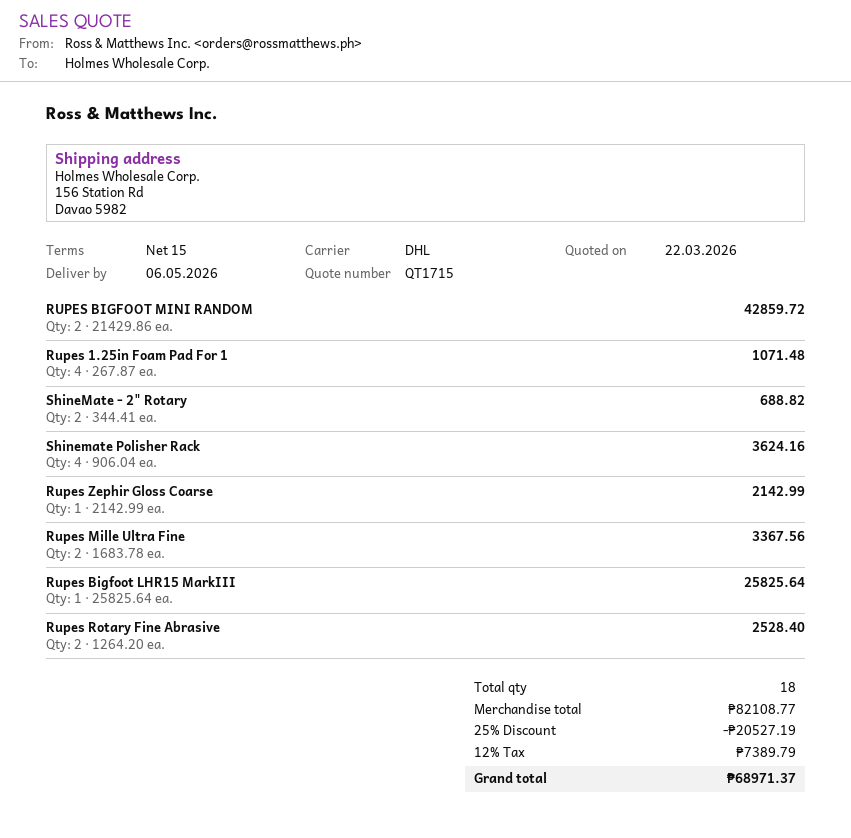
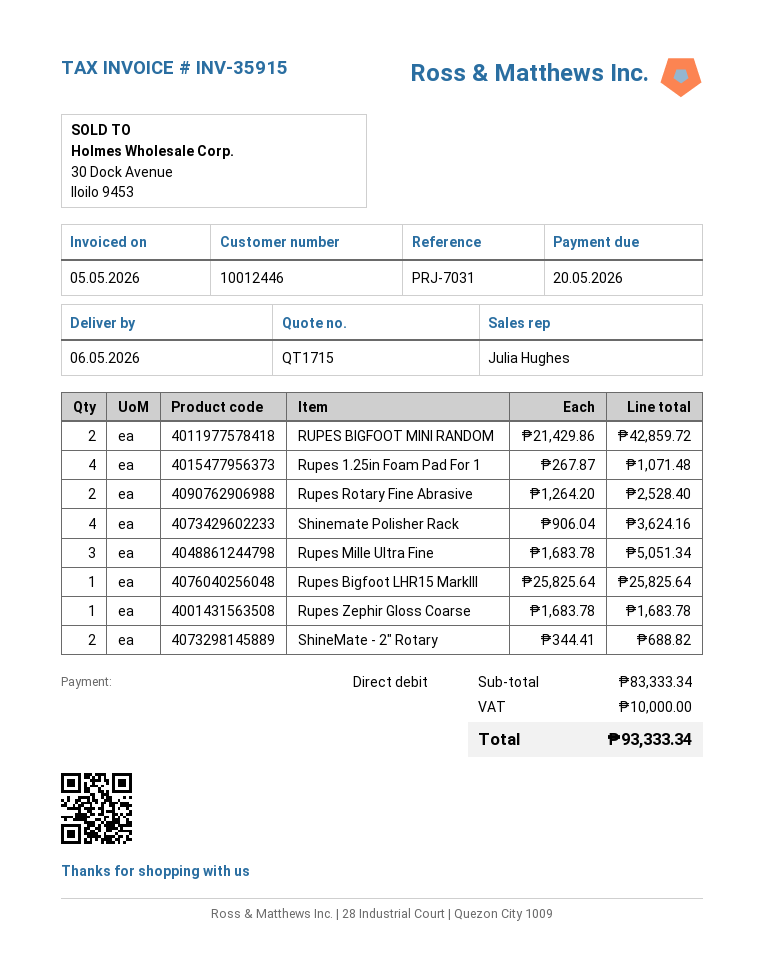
Rupes Zephir Gloss Coarse: 1 x 2142.99 = 2142.99 -> 1 x 1683.78 = 1683.78
Rupes Mille Ultra Fine: 2 x 1683.78 = 3367.56 -> 3 x 1683.78 = 5051.34
subtotal: 82108.77 -> 83333.34
discount: 25% = 20527.19 -> none
tax: 7389.79 -> 10000.00
total: 68971.37 -> 93333.34

